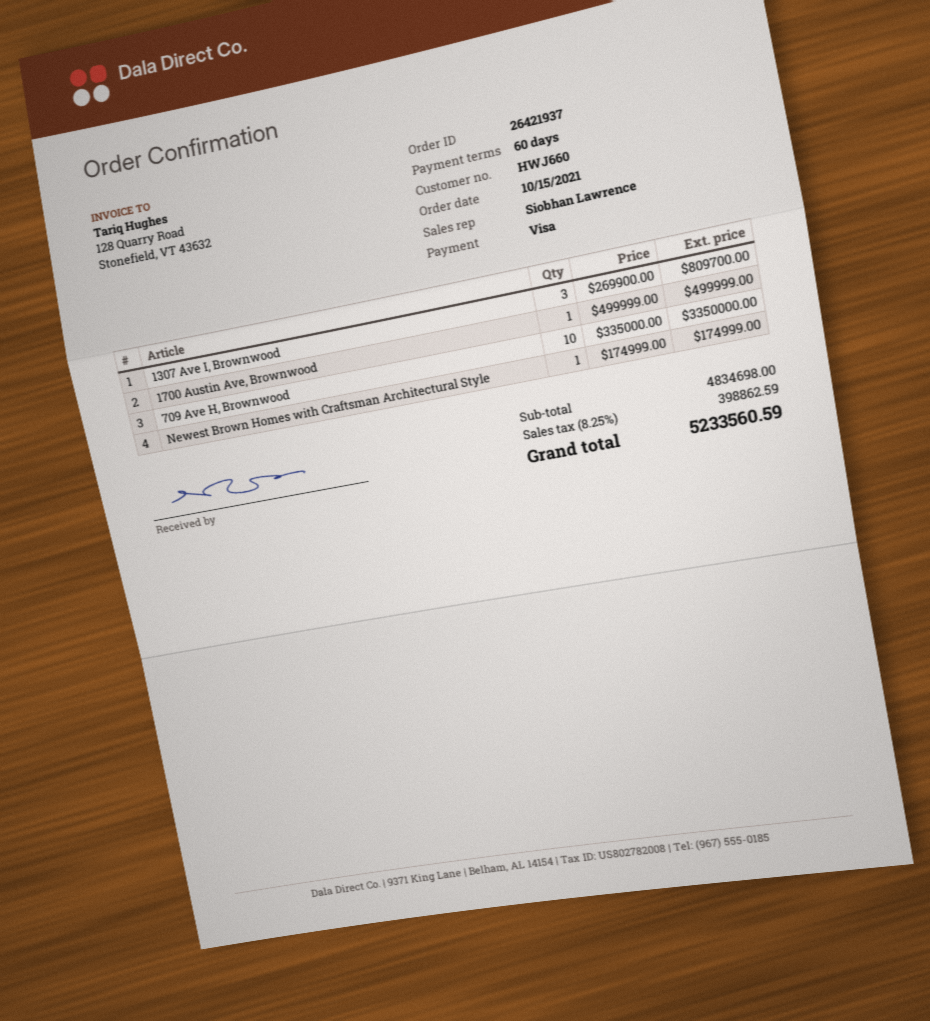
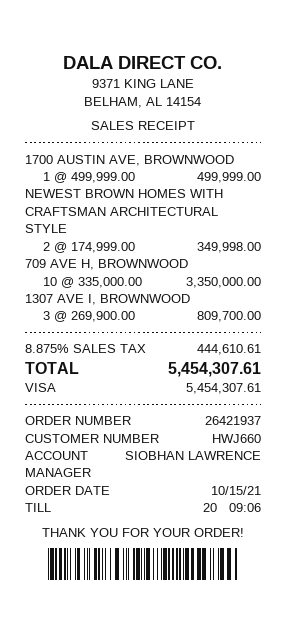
Newest Brown Homes with Craftsman Architectural Style: 1 x 174999.00 = 174999.00 -> 2 x 174999.00 = 349998.00
tax: 8.25% = 398862.59 -> 8.875% = 444610.61
total: 5233560.59 -> 5454307.61

